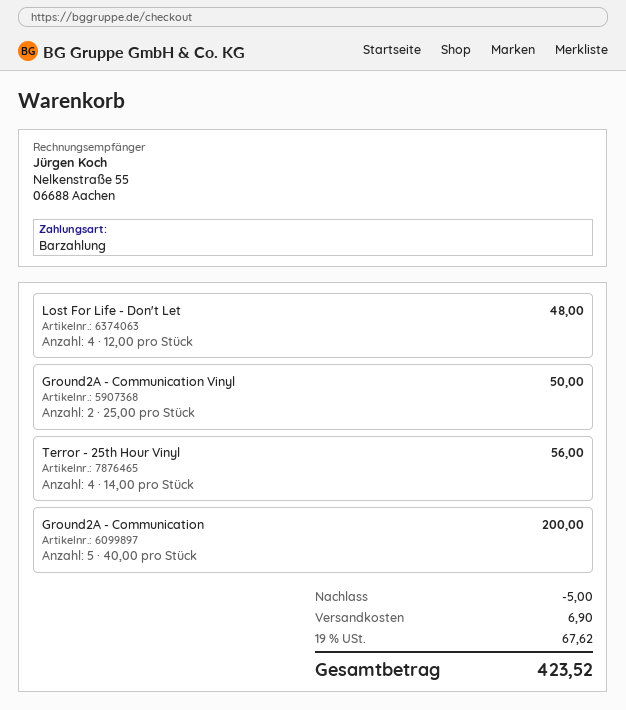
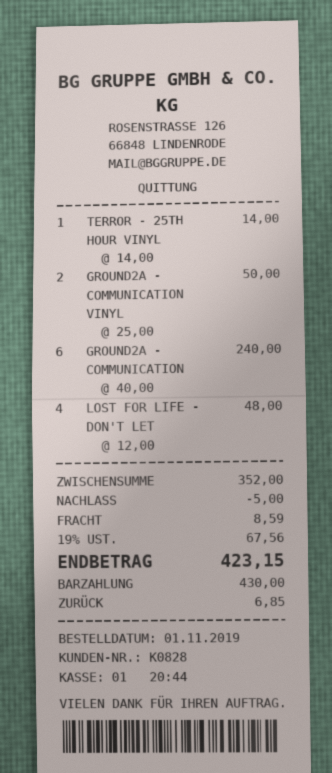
Terror - 25th Hour Vinyl: 4 x 14.00 = 56.00 -> 1 x 14.00 = 14.00
Ground2A - Communication: 5 x 40.00 = 200.00 -> 6 x 40.00 = 240.00
shipping: 6.90 -> 8.59
tax: 19% = 67.62 -> 19% = 67.56
total: 423.52 -> 423.15

